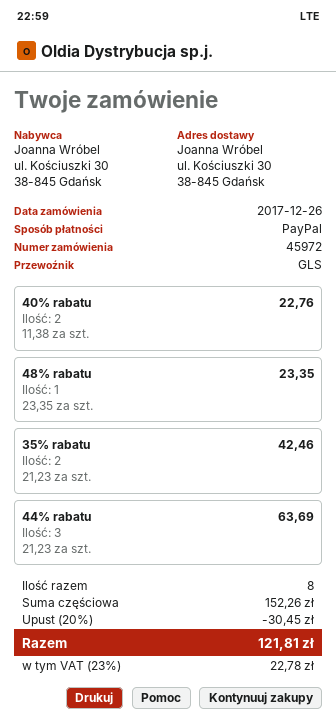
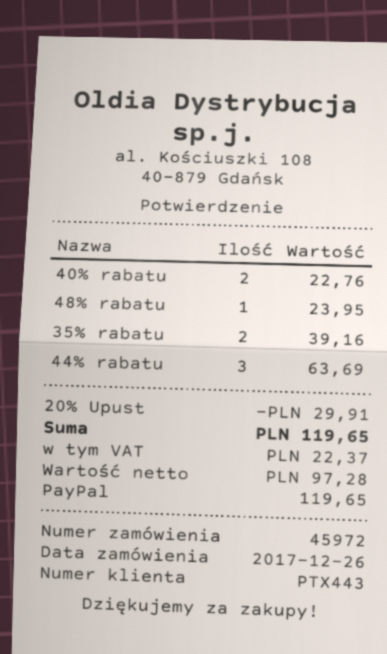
48% rabatu: 1 for 23.35 -> 1 for 23.95
35% rabatu: 2 for 42.46 -> 2 for 39.16
discount: 20% = 30.45 -> 20% = 29.91
tax: 22.78 -> 22.37
total: 121.81 -> 119.65

